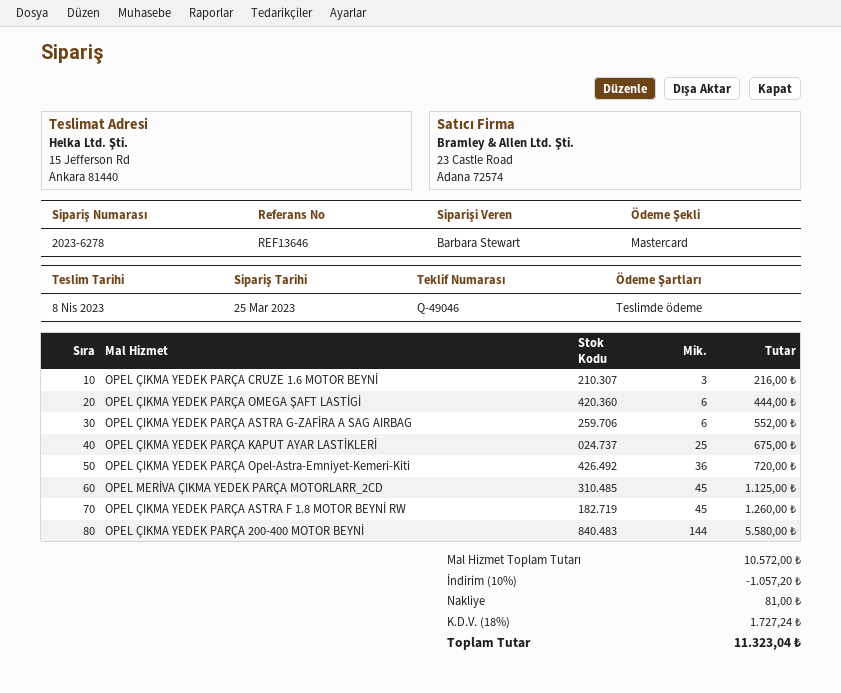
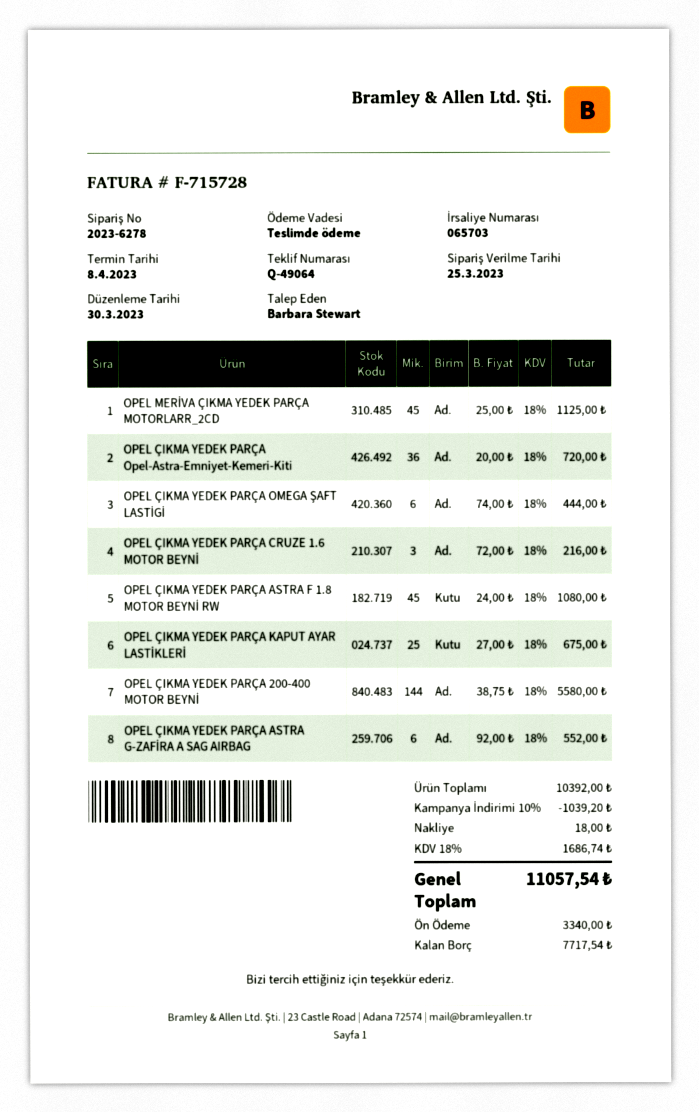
quote number: Q-49046 -> Q-49064
OPEL ÇIKMA YEDEK PARÇA ASTRA F 1.8 MOTOR BEYNİ RW: 45 for 1260.00 -> 45 for 1080.00
subtotal: 10572.00 -> 10392.00
discount: 10% = 1057.20 -> 10% = 1039.20
shipping: 81.00 -> 18.00
tax: 18% = 1727.24 -> 18% = 1686.74
total: 11323.04 -> 11057.54

